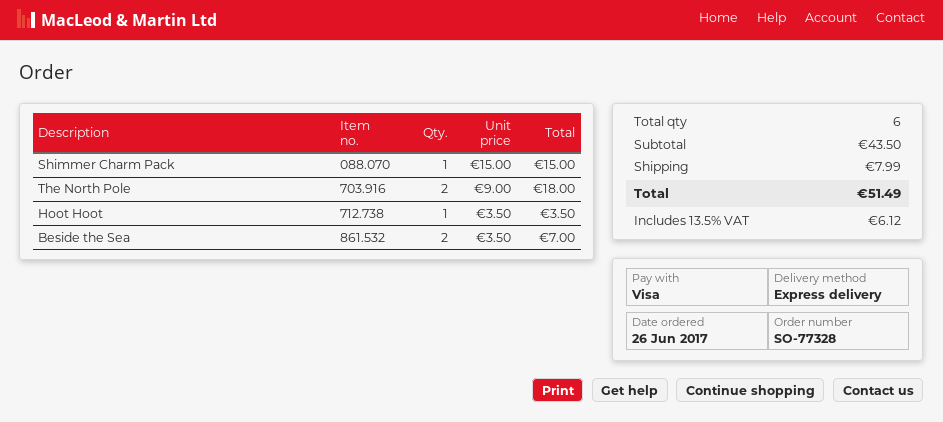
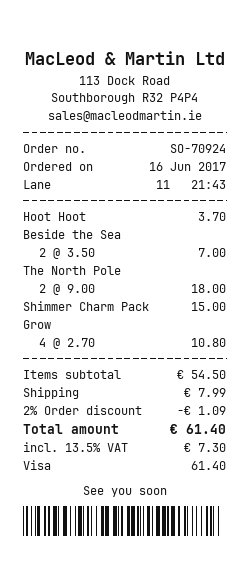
order number: SO-77328 -> SO-70924
order date: 2017-06-26 -> 2017-06-16
Hoot Hoot: 1 x 3.50 = 3.50 -> 1 x 3.70 = 3.70
Grow: none -> 4 x 2.70 = 10.80
subtotal: 43.50 -> 54.50
discount: none -> 2% = 1.09
tax: 13.5% = 6.12 -> 13.5% = 7.30
total: 51.49 -> 61.40

